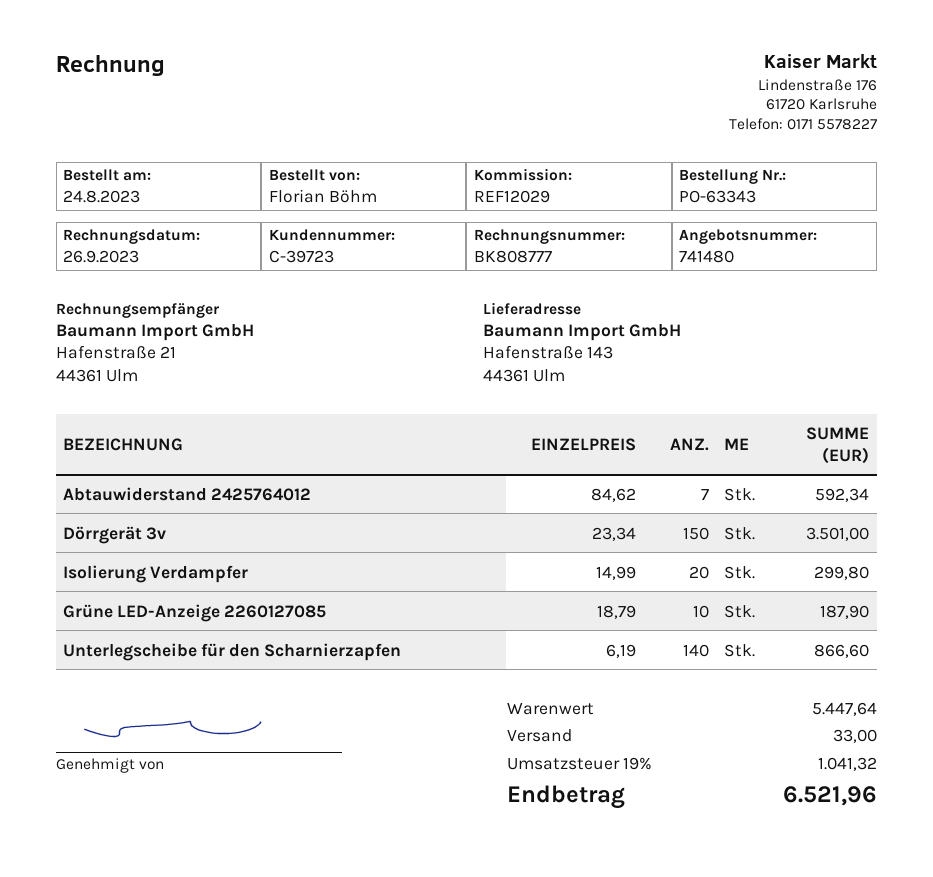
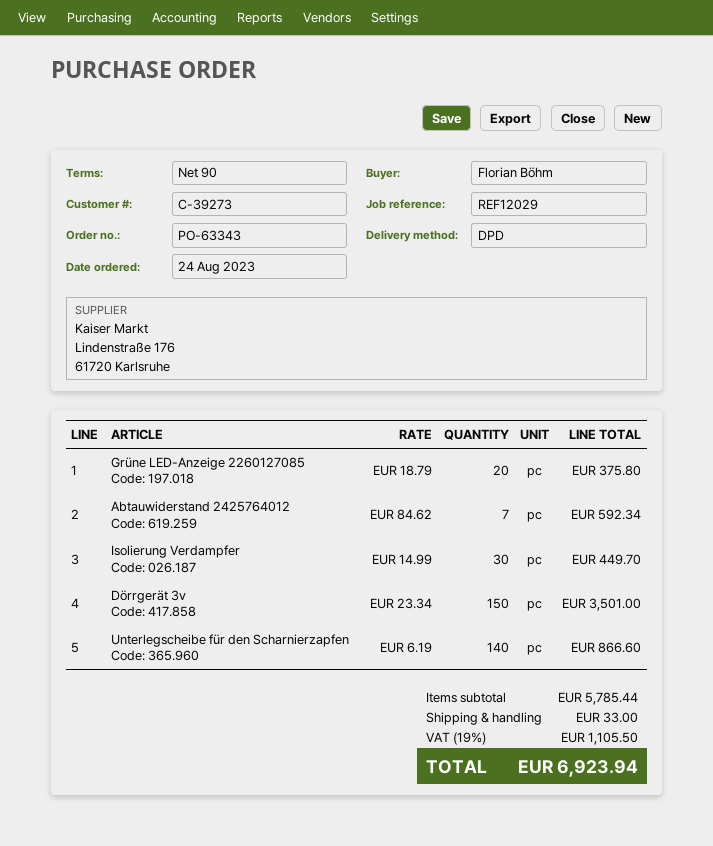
customer number: C-39723 -> C-39273
Isolierung Verdampfer: 20 x 14.99 = 299.80 -> 30 x 14.99 = 449.70
Grüne LED-Anzeige 2260127085: 10 x 18.79 = 187.90 -> 20 x 18.79 = 375.80
subtotal: 5447.64 -> 5785.44
tax: 19% = 1041.32 -> 19% = 1105.50
total: 6521.96 -> 6923.94

